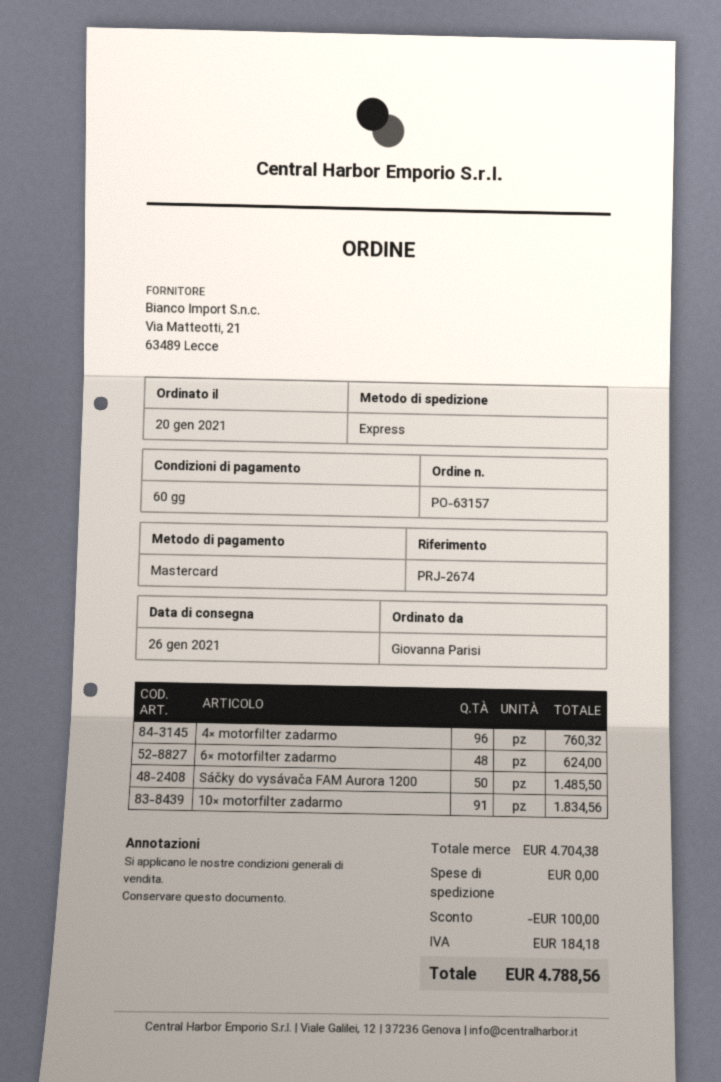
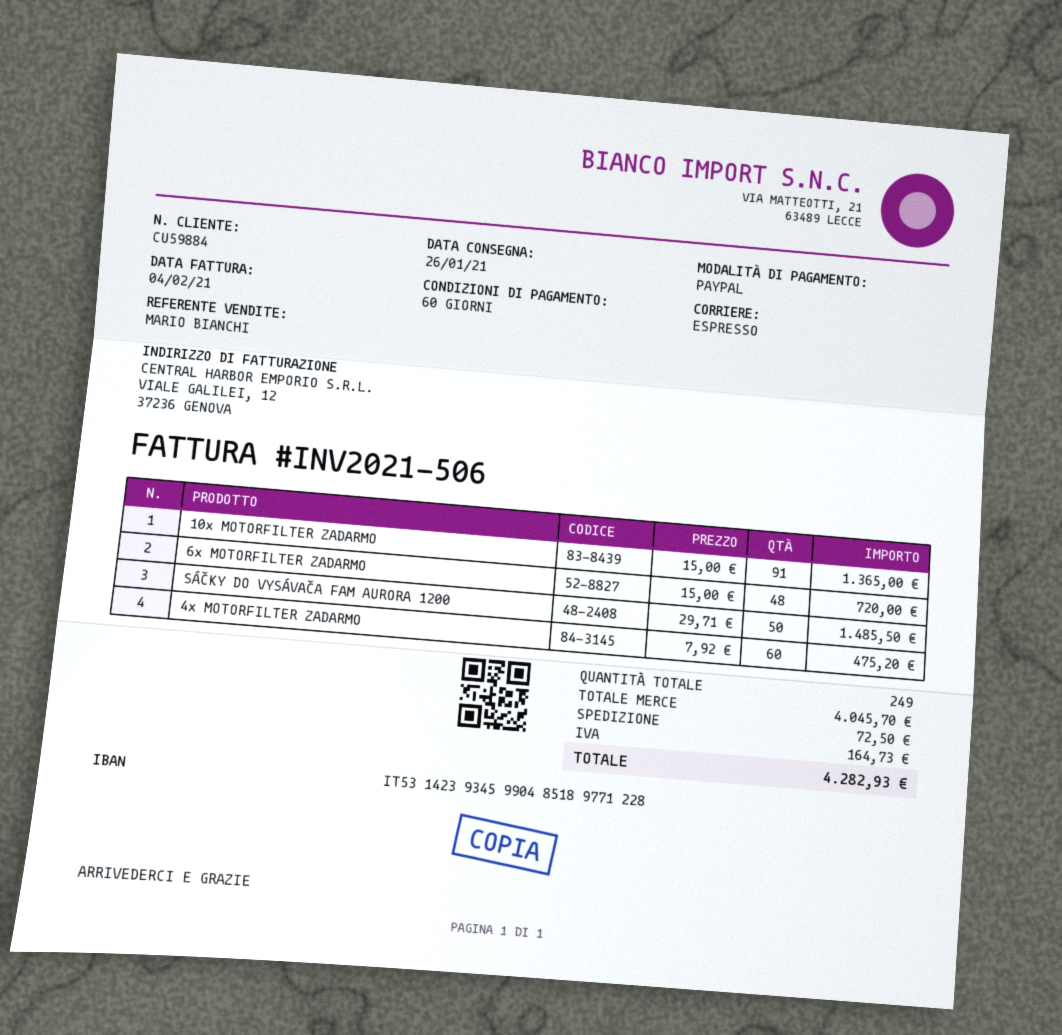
payment method: Mastercard -> PayPal
4× motorfilter zadarmo: 96 for 760.32 -> 60 for 475.20
6× motorfilter zadarmo: 48 for 624.00 -> 48 for 720.00
10× motorfilter zadarmo: 91 for 1834.56 -> 91 for 1365.00
subtotal: 4704.38 -> 4045.70
discount: 100.00 -> none
shipping: 0.00 -> 72.50
tax: 184.18 -> 164.73
total: 4788.56 -> 4282.93

